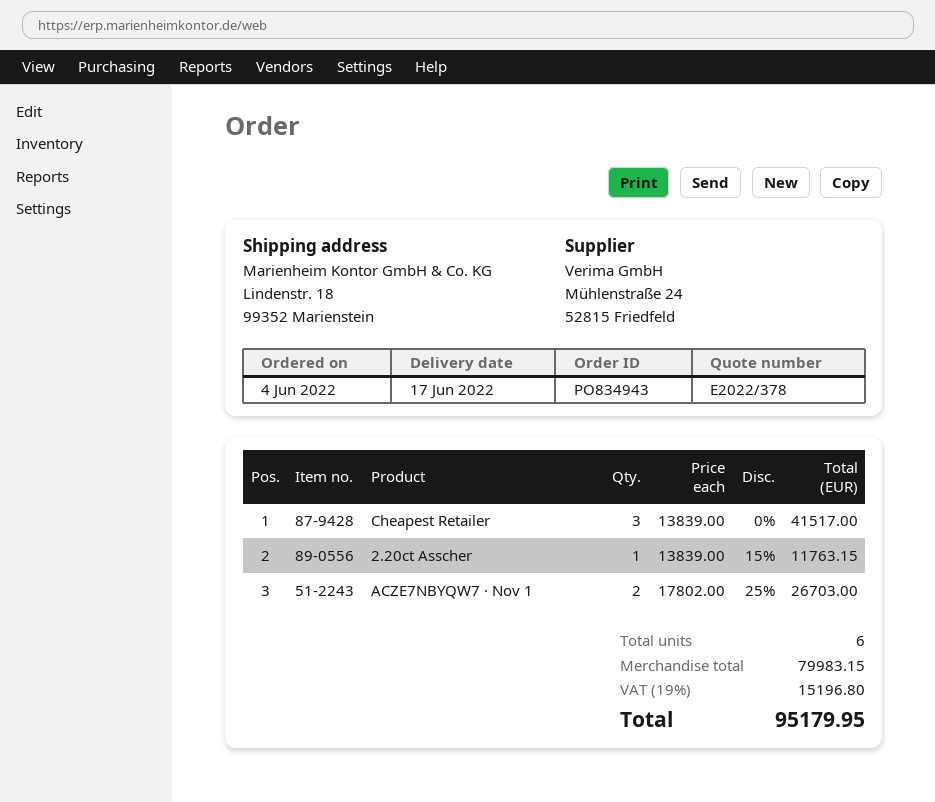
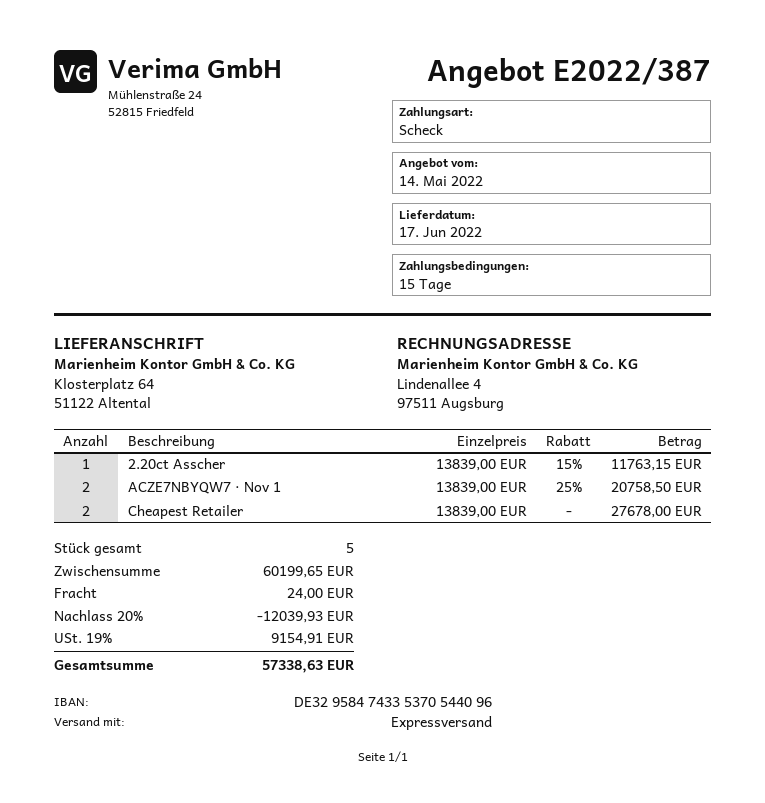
quote number: E2022/378 -> E2022/387
ship to: Lindenstr. 18, 99352 Marienstein -> Klosterplatz 64, 51122 Altental
Cheapest Retailer: 3 x 13839.00 = 41517.00 -> 2 x 13839.00 = 27678.00
ACZE7NBYQW7 · Nov 1: 2 x 17802.00 - 25% = 26703.00 -> 2 x 13839.00 - 25% = 20758.50
total quantity: 6 -> 5
subtotal: 79983.15 -> 60199.65
discount: none -> 20% = 12039.93
shipping: none -> 24.00
tax: 19% = 15196.80 -> 19% = 9154.91
total: 95179.95 -> 57338.63

